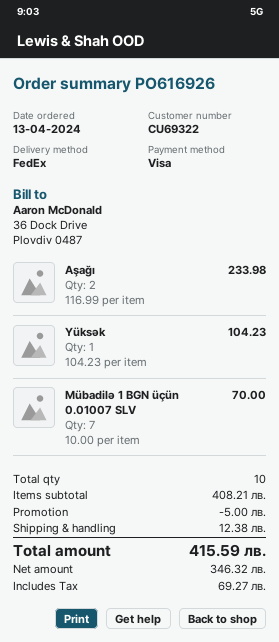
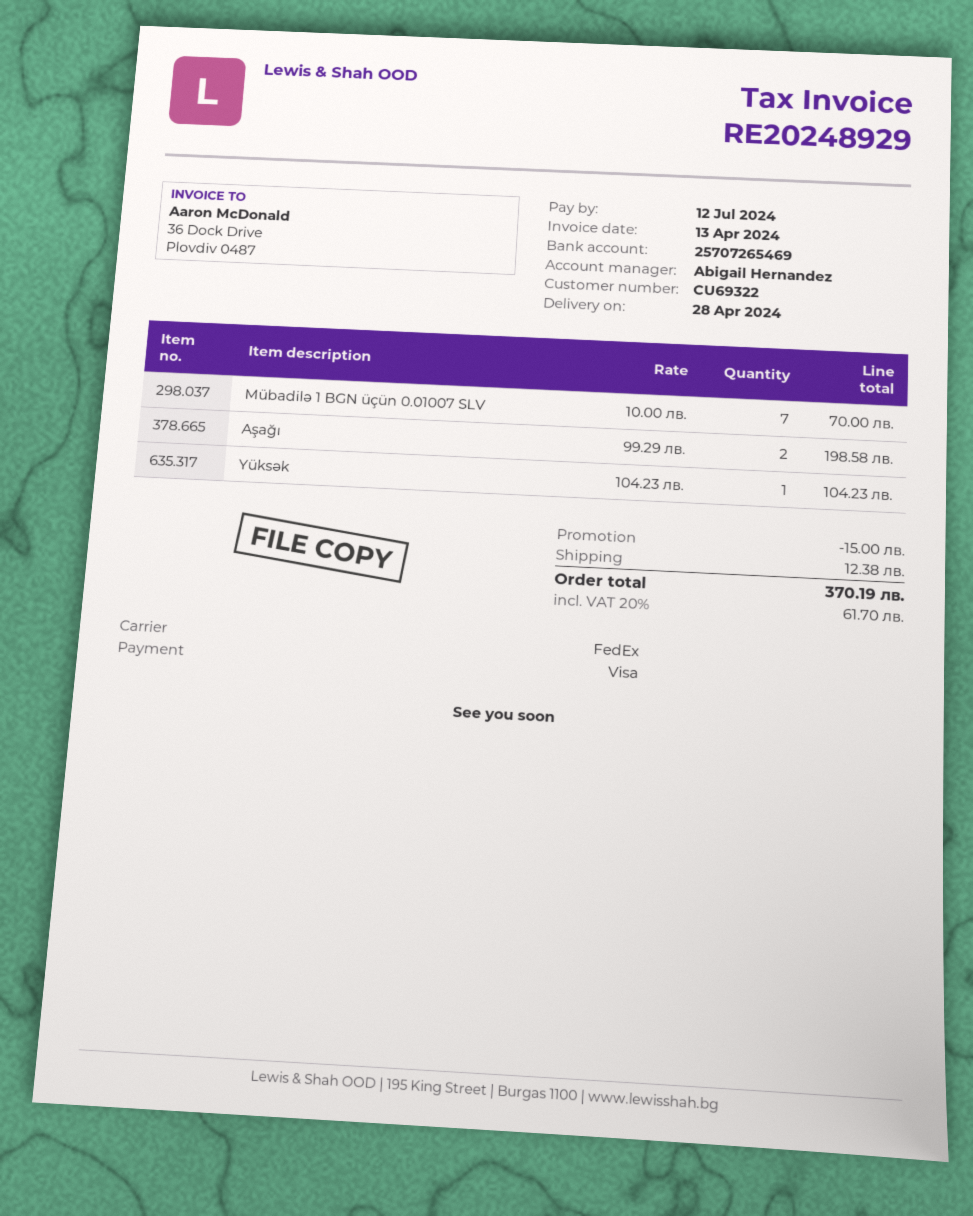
Aşağı: 2 x 116.99 = 233.98 -> 2 x 99.29 = 198.58
discount: 5.00 -> 15.00
tax: 69.27 -> 61.70
total: 415.59 -> 370.19

